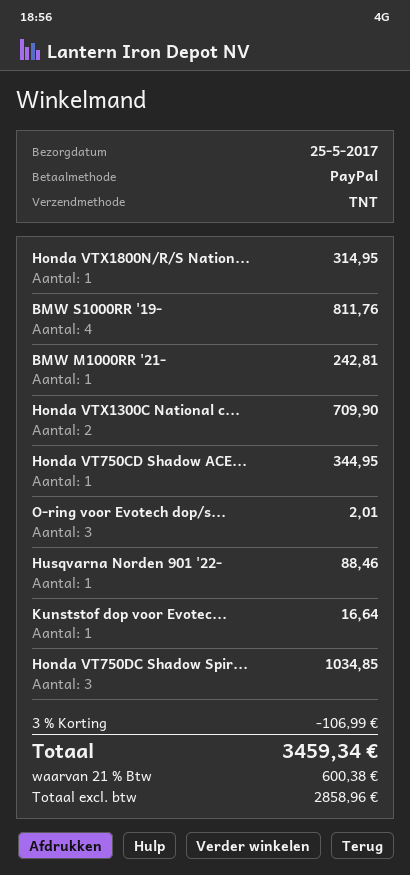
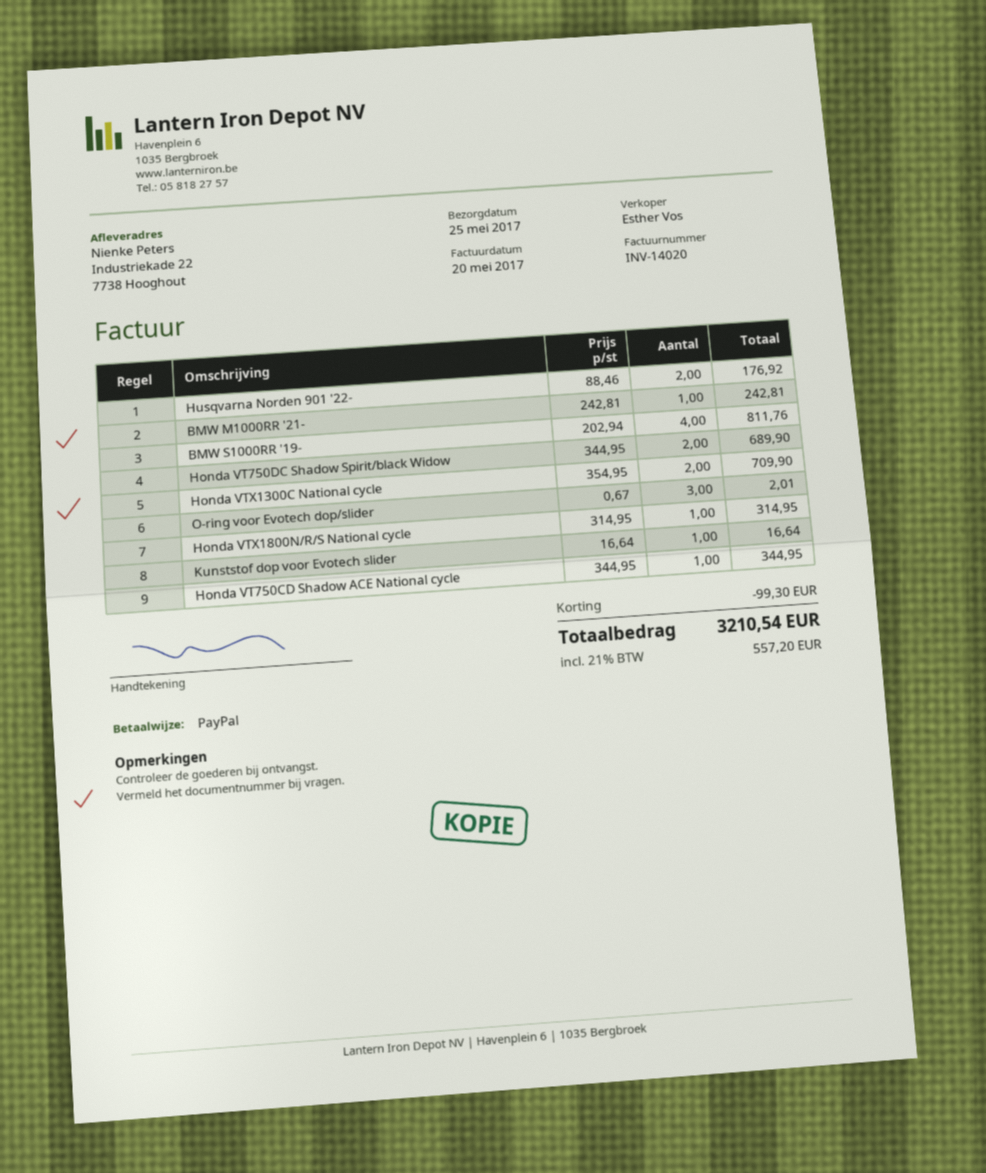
Husqvarna Norden 901 '22-: 1 for 88.46 -> 2 for 176.92
Honda VT750DC Shadow Spir...: 3 for 1034.85 -> 2 for 689.90
discount: 106.99 -> 99.30
tax: 21% = 600.38 -> 21% = 557.20
total: 3459.34 -> 3210.54

